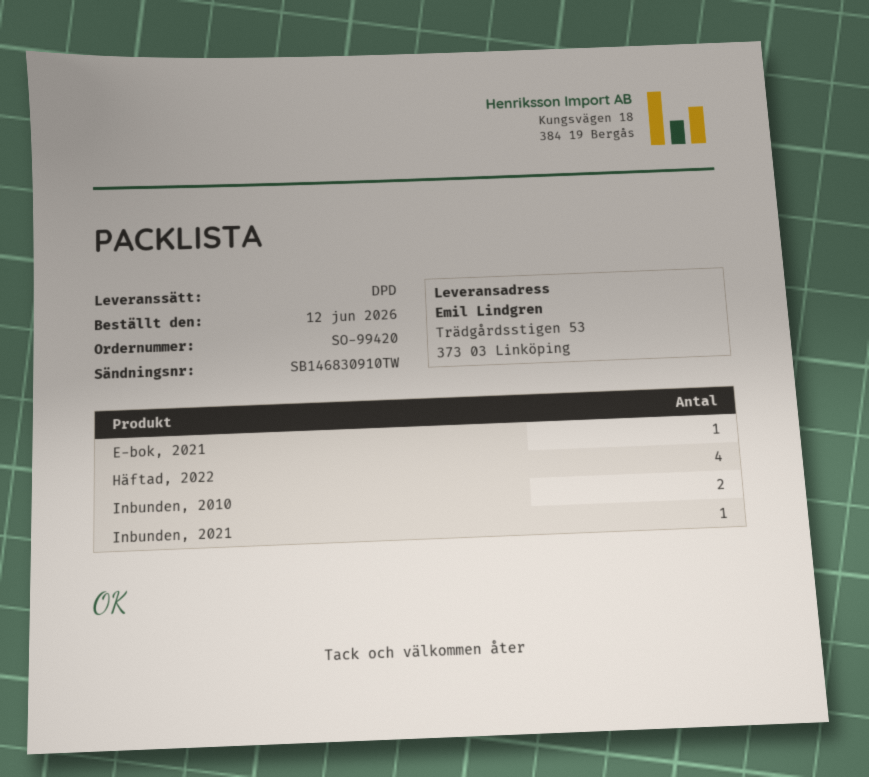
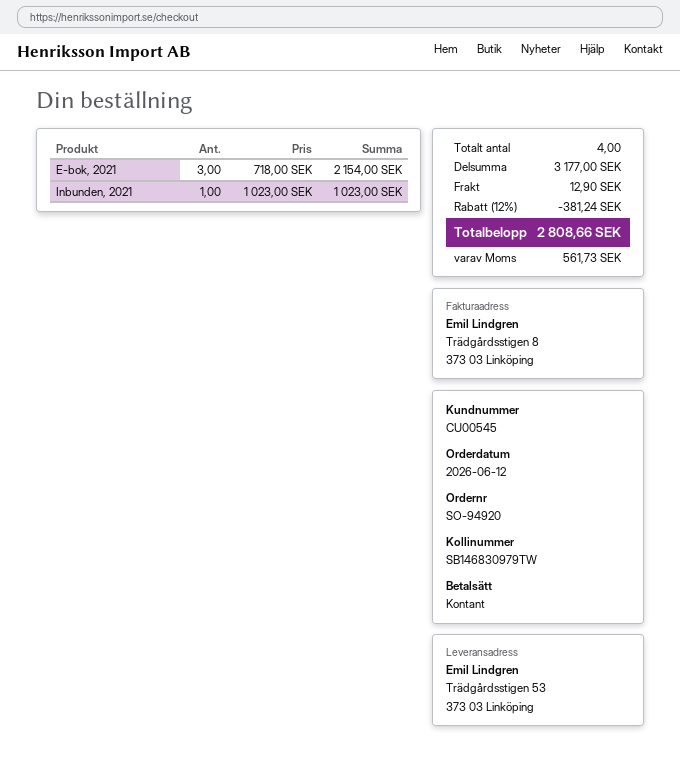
order number: SO-99420 -> SO-94920
tracking number: SB146830910TW -> SB146830979TW
E-bok, 2021: 1 -> 3
Häftad, 2022: 4 -> none
Inbunden, 2010: 2 -> none

